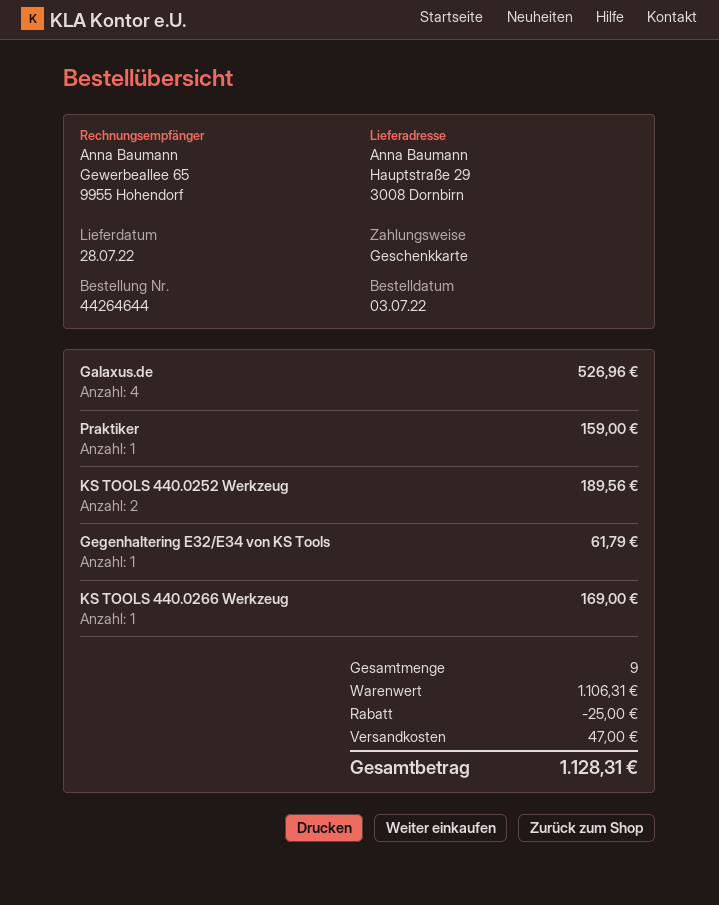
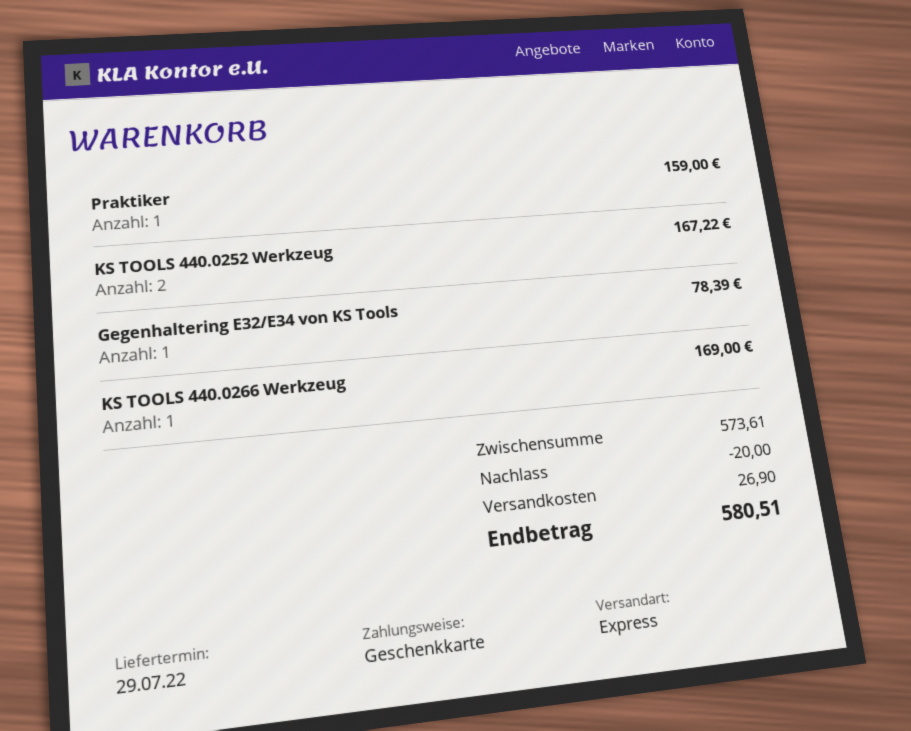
delivery date: 2022-07-28 -> 2022-07-29
Galaxus.de: 4 for 526.96 -> none
KS TOOLS 440.0252 Werkzeug: 2 for 189.56 -> 2 for 167.22
Gegenhaltering E32/E34 von KS Tools: 1 for 61.79 -> 1 for 78.39
subtotal: 1106.31 -> 573.61
discount: 25.00 -> 20.00
shipping: 47.00 -> 26.90
total: 1128.31 -> 580.51

